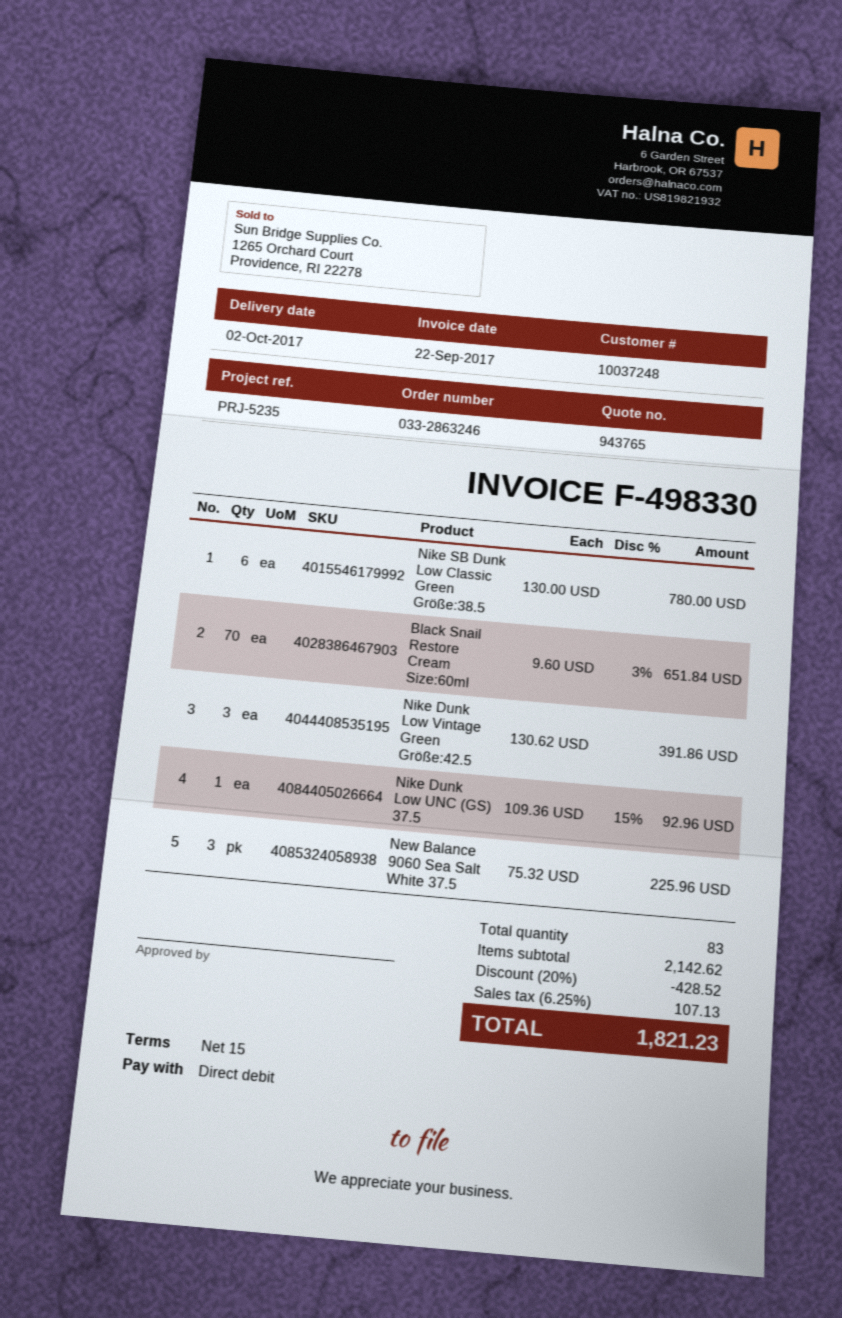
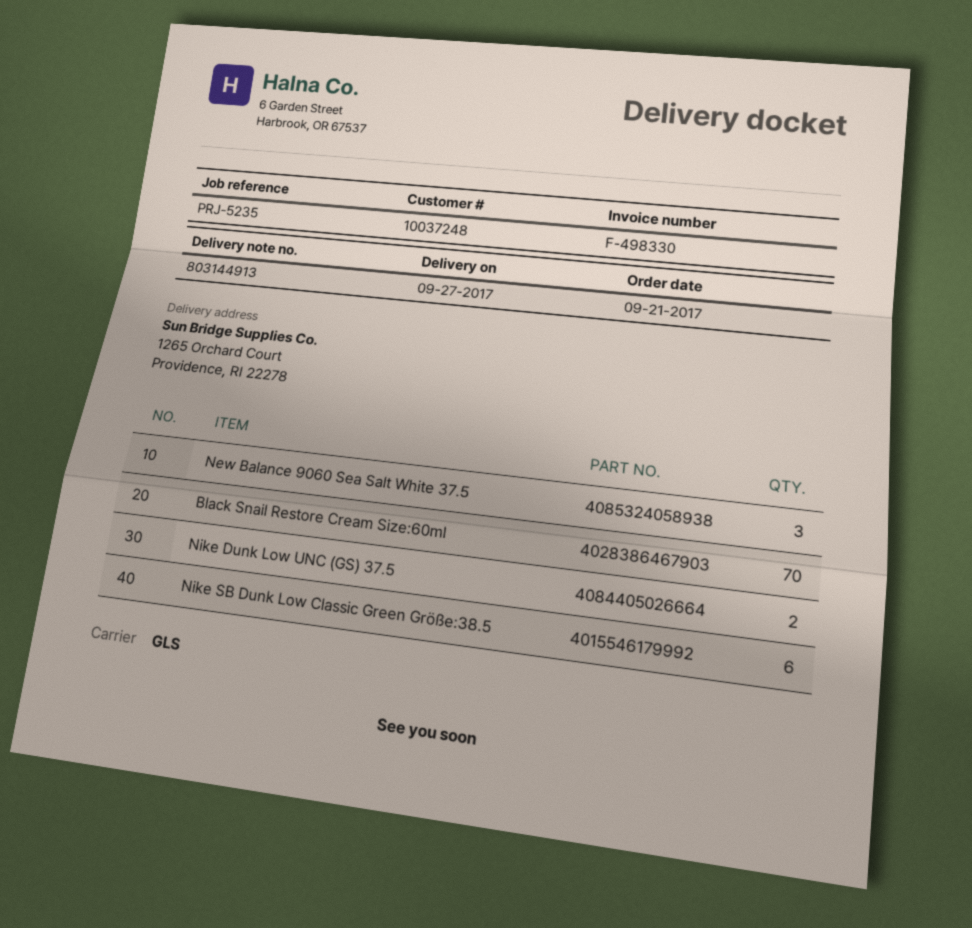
delivery date: 2017-10-02 -> 2017-09-27
Nike Dunk Low Vintage Green Größe:42.5: 3 -> none
Nike Dunk Low UNC (GS) 37.5: 1 -> 2

